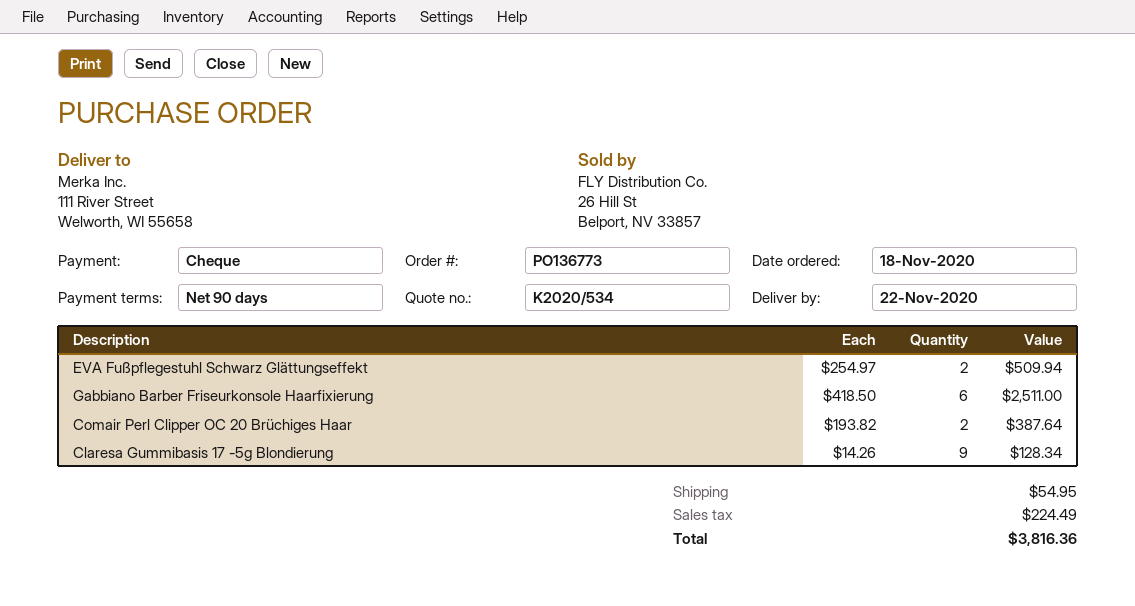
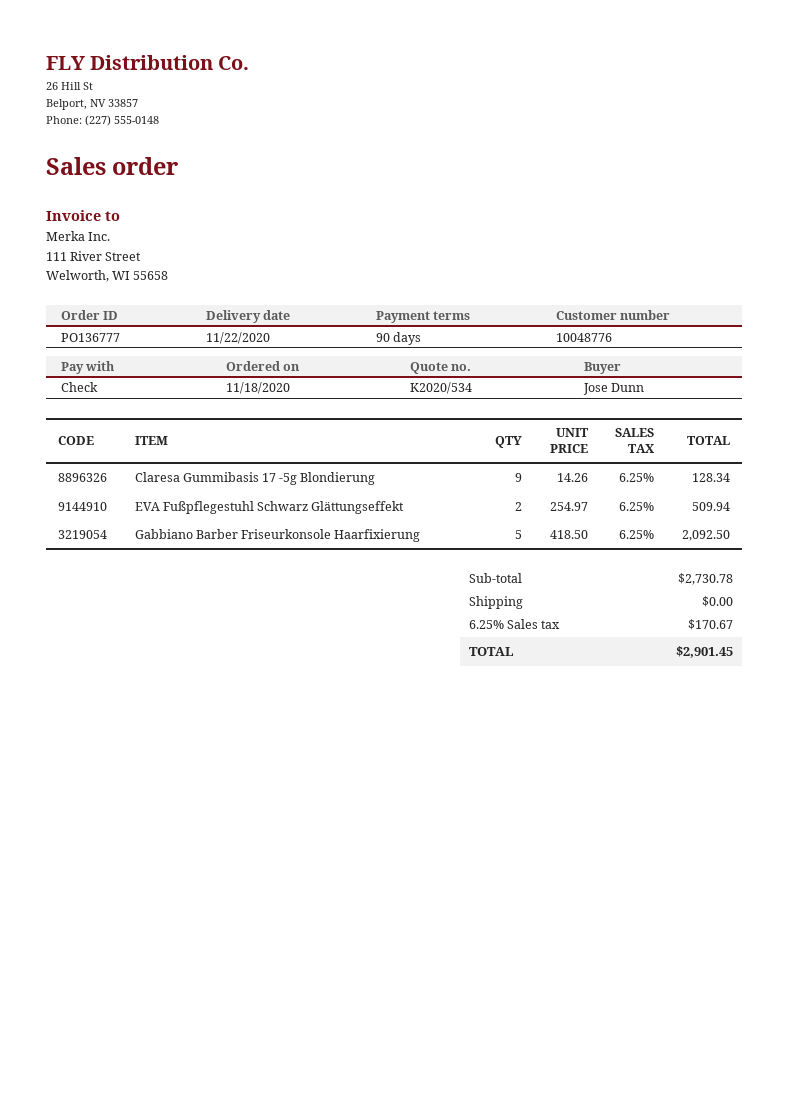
order number: PO136773 -> PO136777
Gabbiano Barber Friseurkonsole Haarfixierung: 6 x 418.50 = 2511.00 -> 5 x 418.50 = 2092.50
Comair Perl Clipper OC 20 Brüchiges Haar: 2 x 193.82 = 387.64 -> none
shipping: 54.95 -> 0.00
tax: 224.49 -> 170.67
total: 3816.36 -> 2901.45

